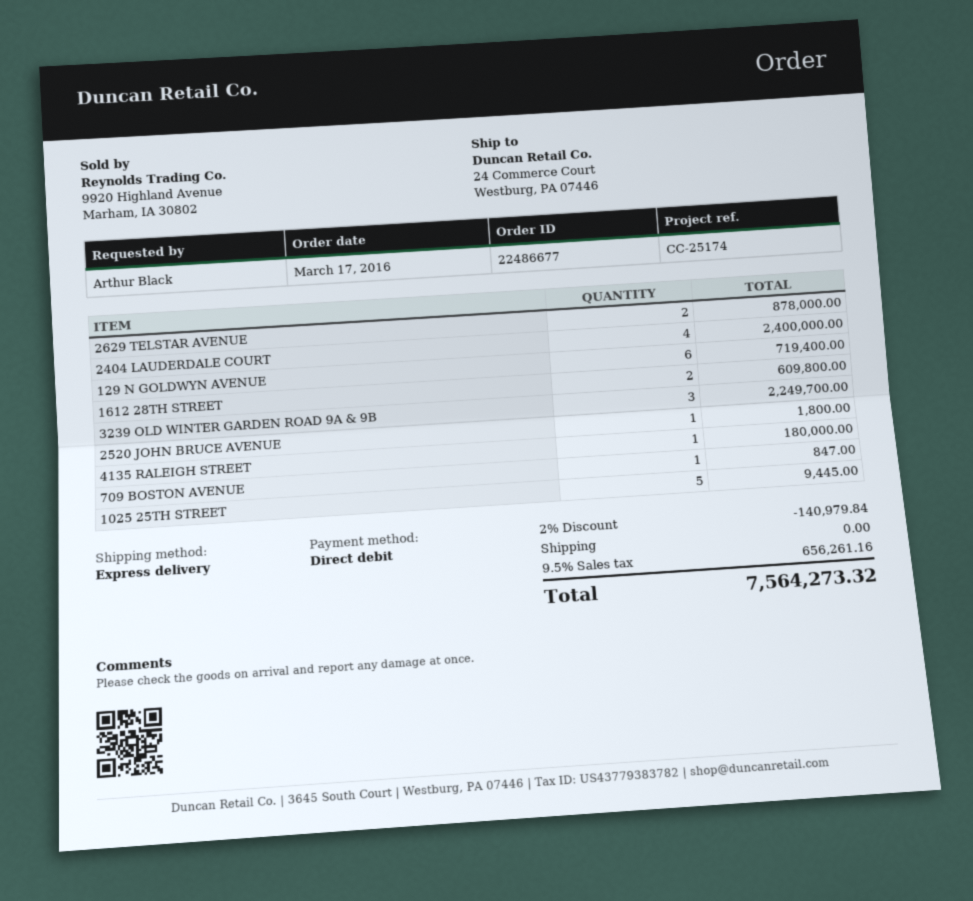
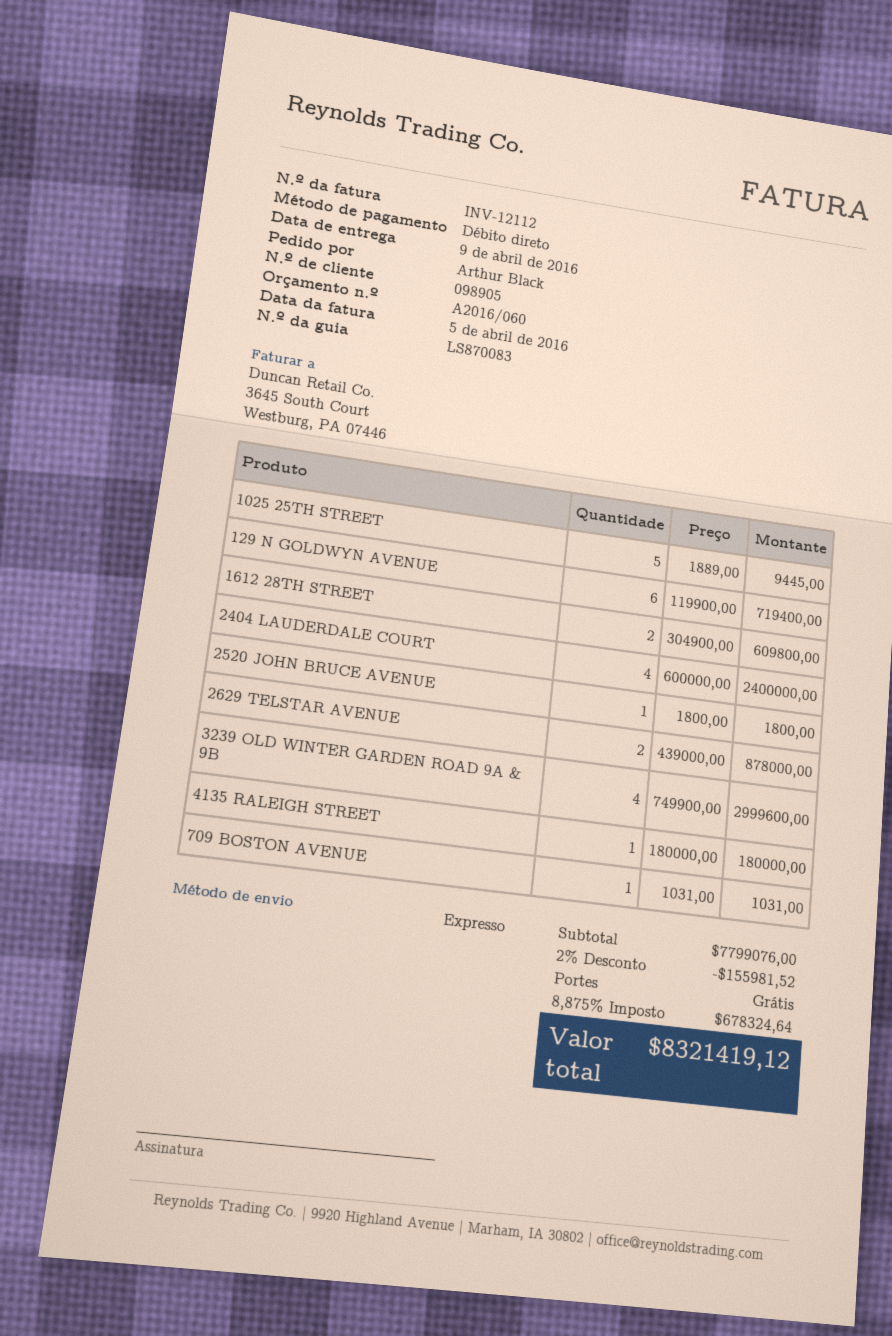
3239 OLD WINTER GARDEN ROAD 9A & 9B: 3 for 2249700.00 -> 4 for 2999600.00
709 BOSTON AVENUE: 1 for 847.00 -> 1 for 1031.00
discount: 2% = 140979.84 -> 2% = 155981.52
tax: 9.5% = 656261.16 -> 8.875% = 678324.64
total: 7564273.32 -> 8321419.12

